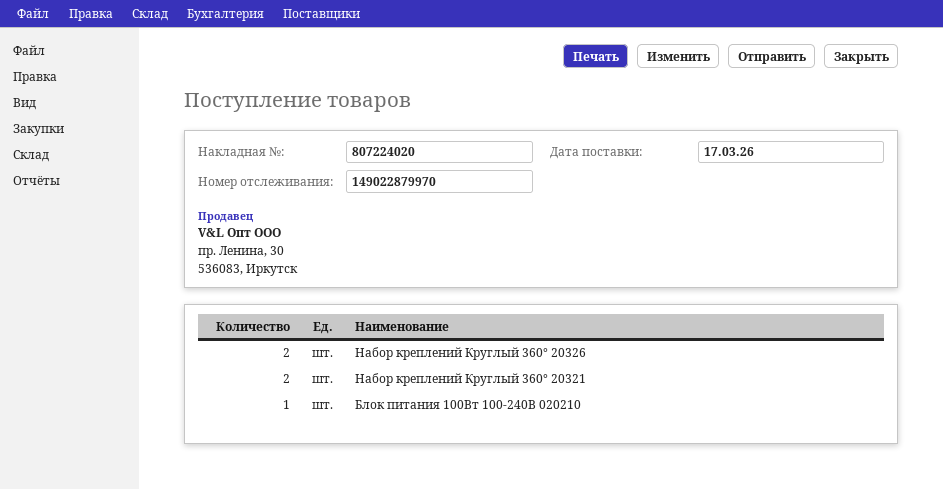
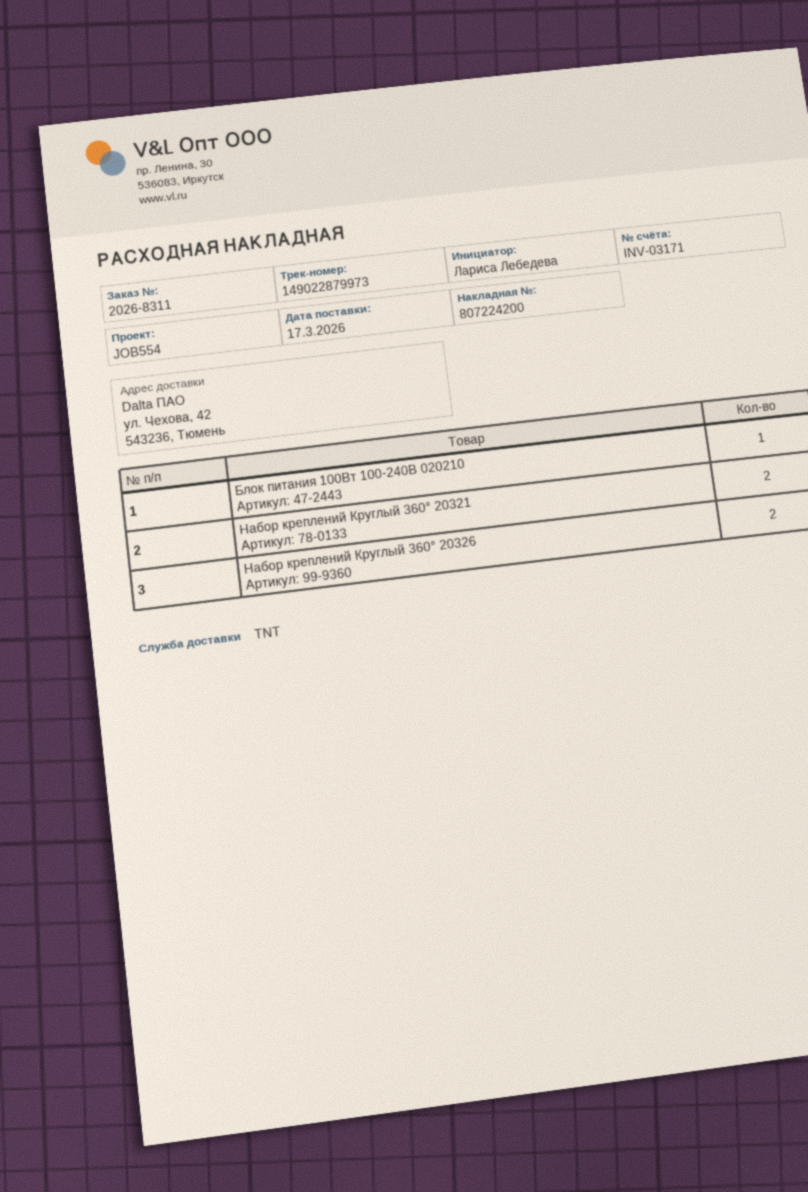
delivery note number: 807224020 -> 807224200
tracking number: 149022879970 -> 149022879973

